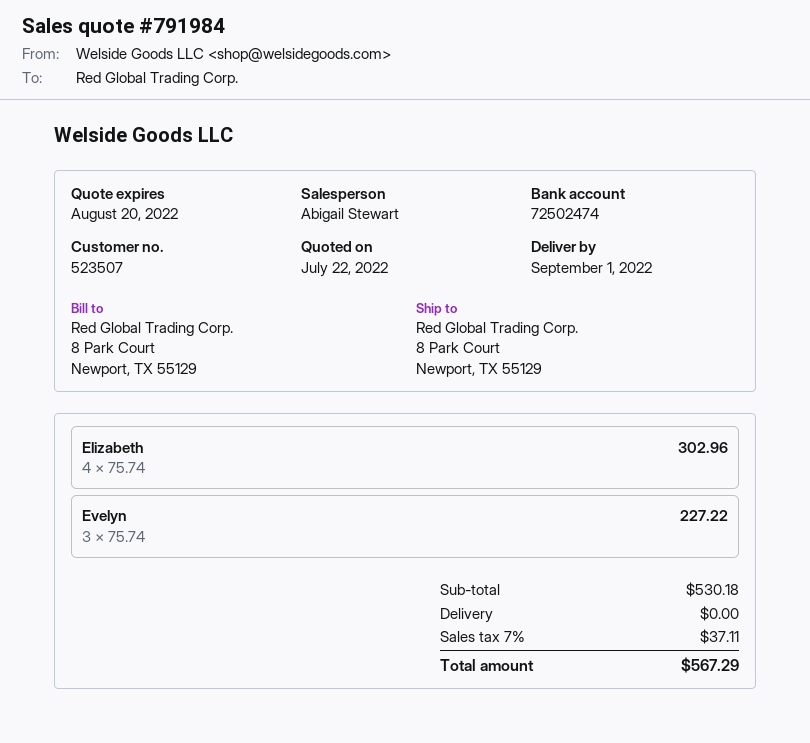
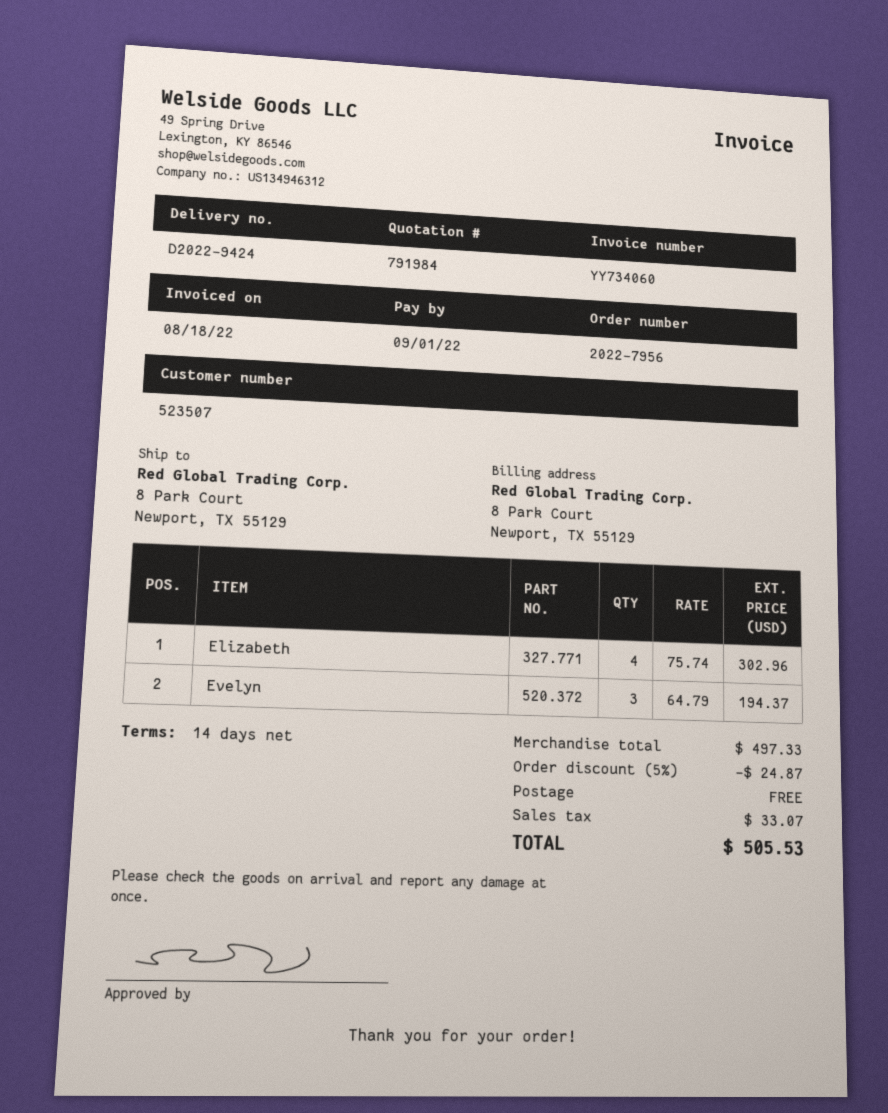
Evelyn: 3 x 75.74 = 227.22 -> 3 x 64.79 = 194.37
subtotal: 530.18 -> 497.33
discount: none -> 5% = 24.87
tax: 37.11 -> 33.07
total: 567.29 -> 505.53

